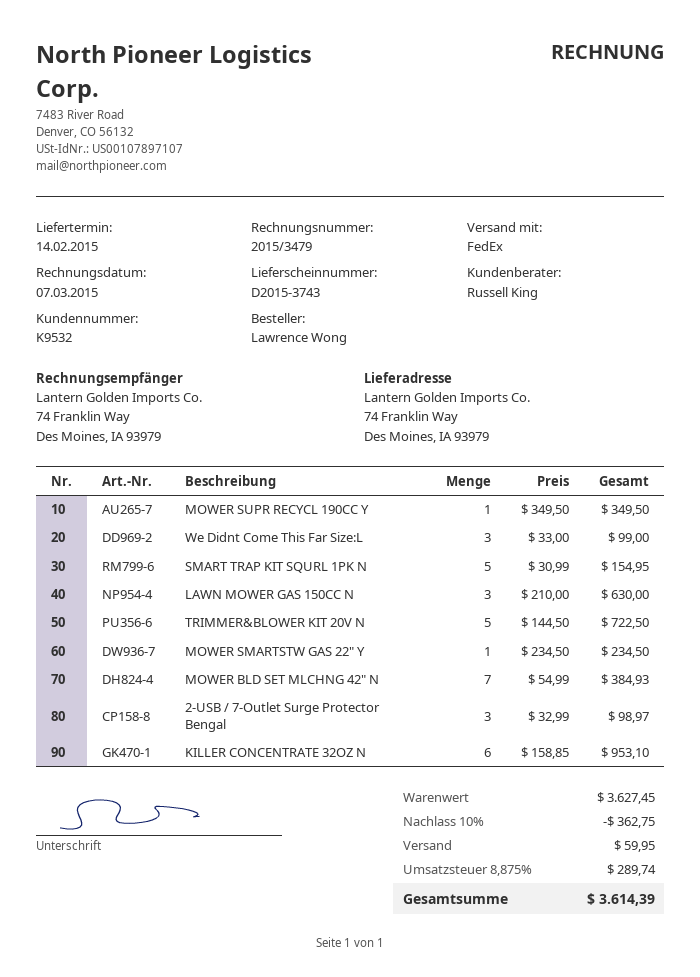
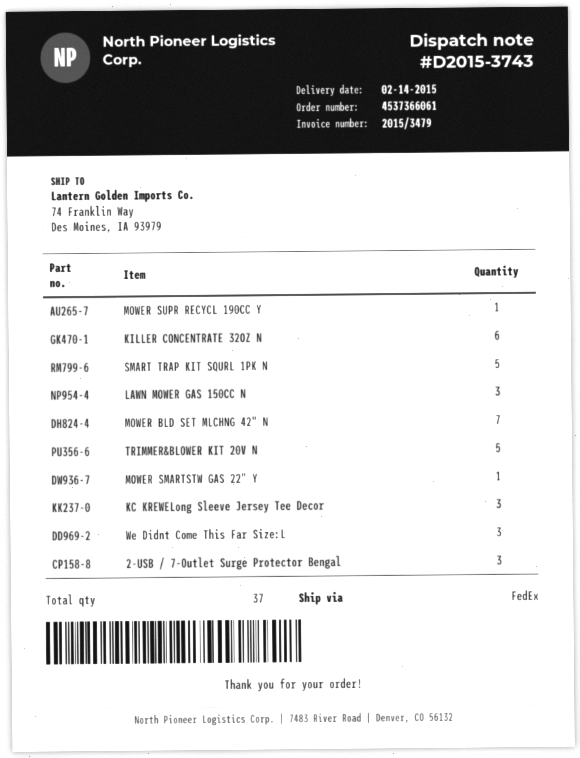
KC KREWELong Sleeve Jersey Tee Decor: none -> 3

